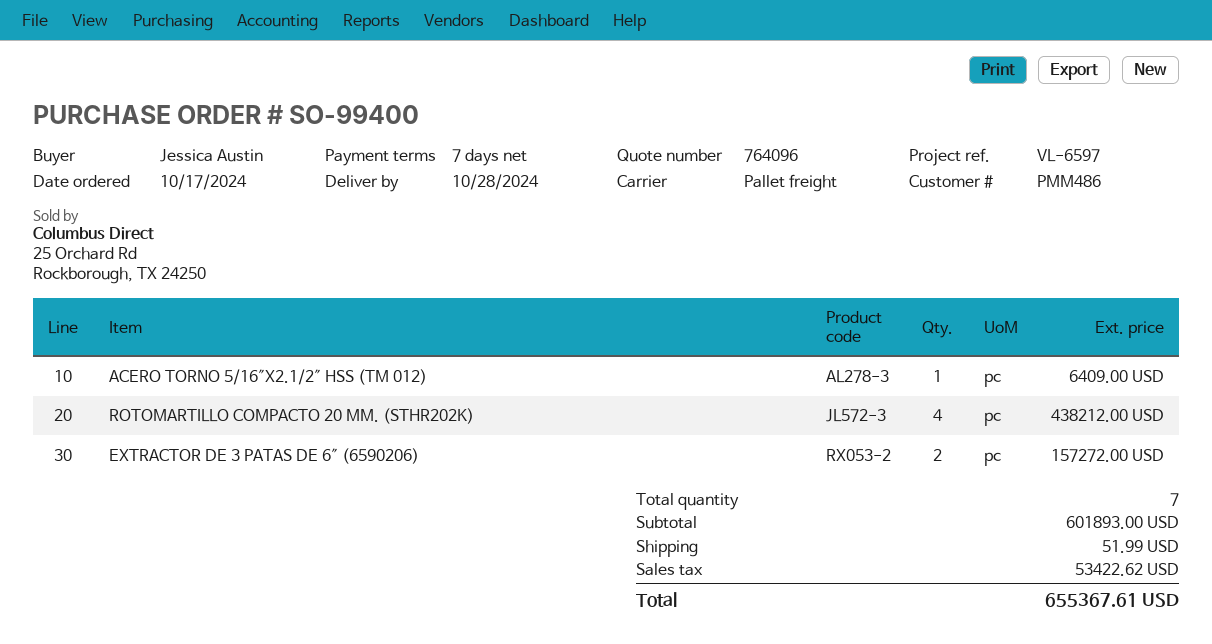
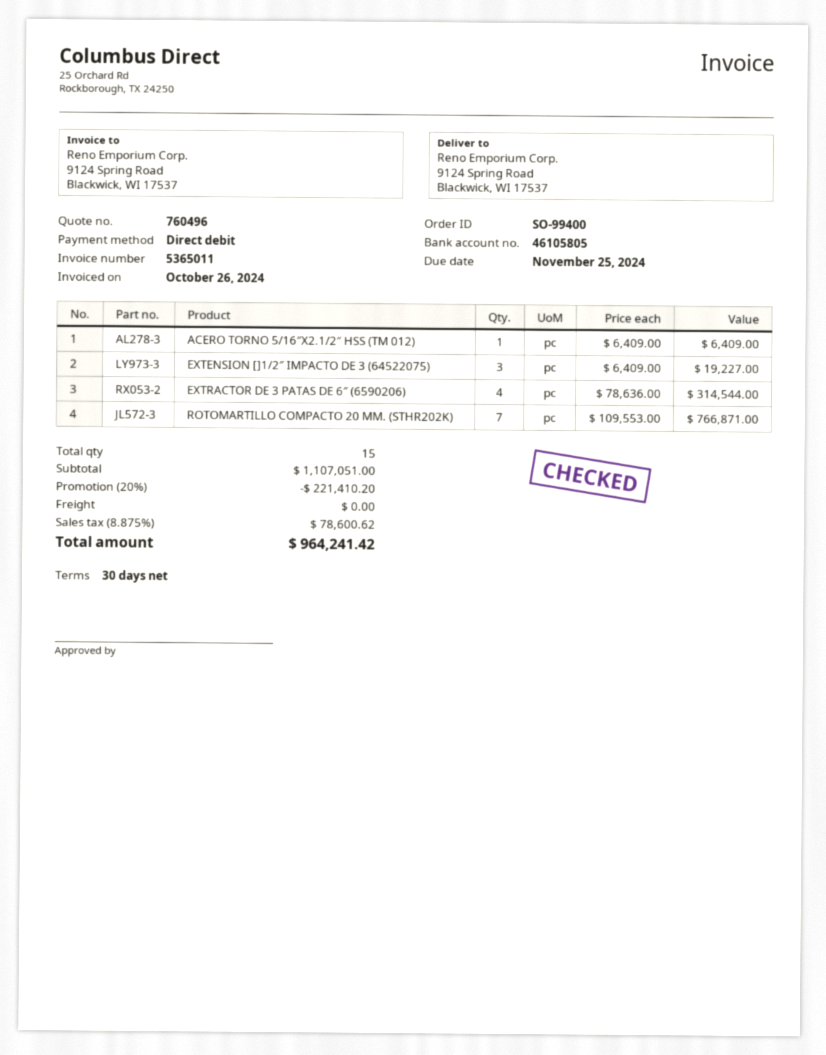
quote number: 764096 -> 760496
payment terms: 7 days -> 30 days
ROTOMARTILLO COMPACTO 20 MM. (STHR202K): 4 for 438212.00 -> 7 for 766871.00
EXTRACTOR DE 3 PATAS DE 6″ (6590206): 2 for 157272.00 -> 4 for 314544.00
EXTENSION []1/2″ IMPACTO DE 3 (64522075): none -> 3 for 19227.00
total quantity: 7 -> 15
subtotal: 601893.00 -> 1107051.00
discount: none -> 20% = 221410.20
shipping: 51.99 -> 0.00
tax: 53422.62 -> 78600.62
total: 655367.61 -> 964241.42

